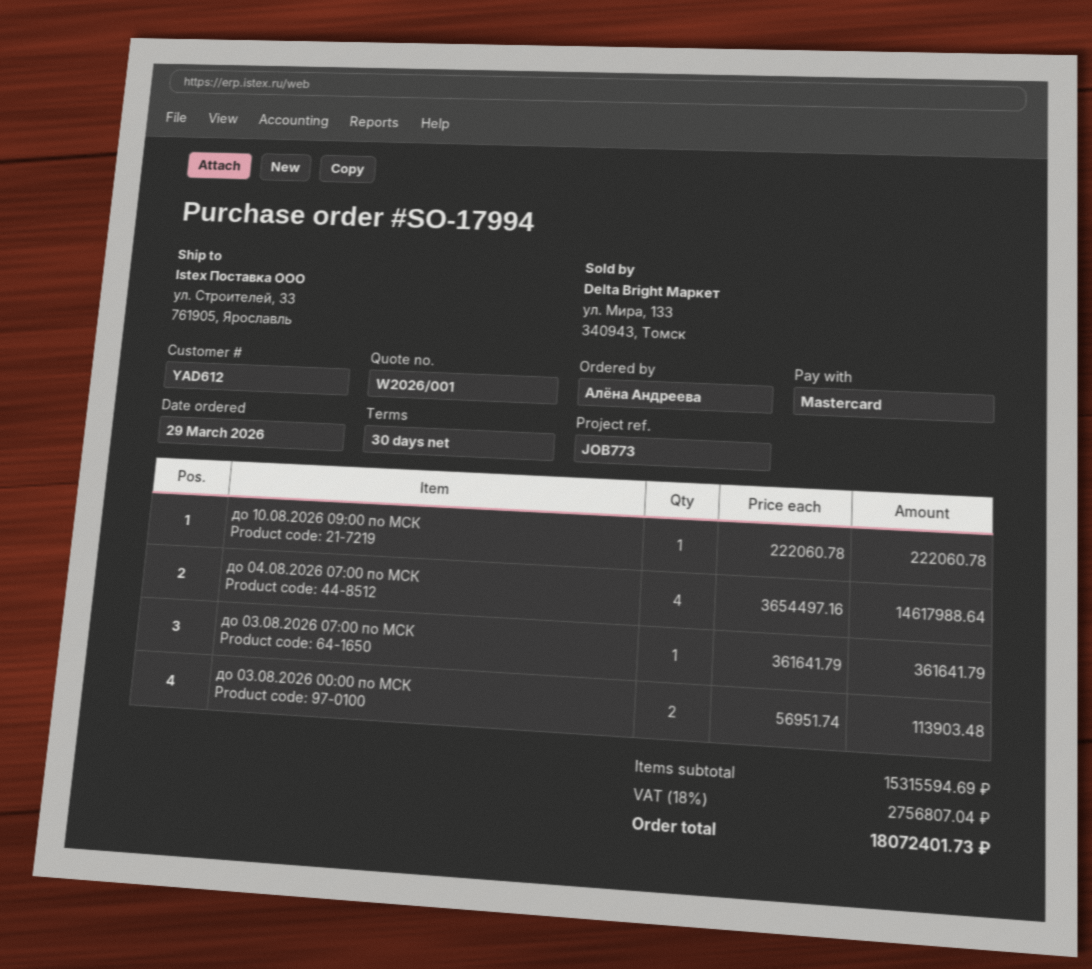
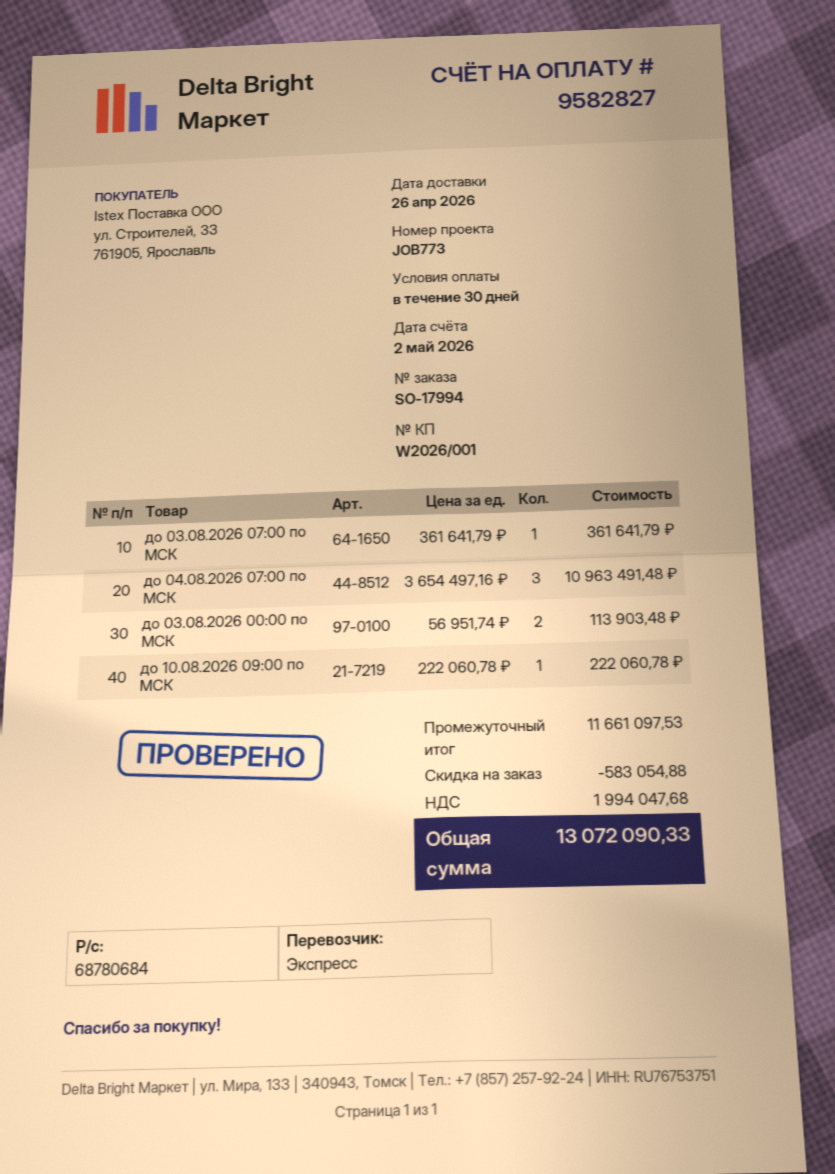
до 04.08.2026 07:00 по МСК: 4 x 3654497.16 = 14617988.64 -> 3 x 3654497.16 = 10963491.48
subtotal: 15315594.69 -> 11661097.53
discount: none -> 583054.88
tax: 2756807.04 -> 1994047.68
total: 18072401.73 -> 13072090.33

